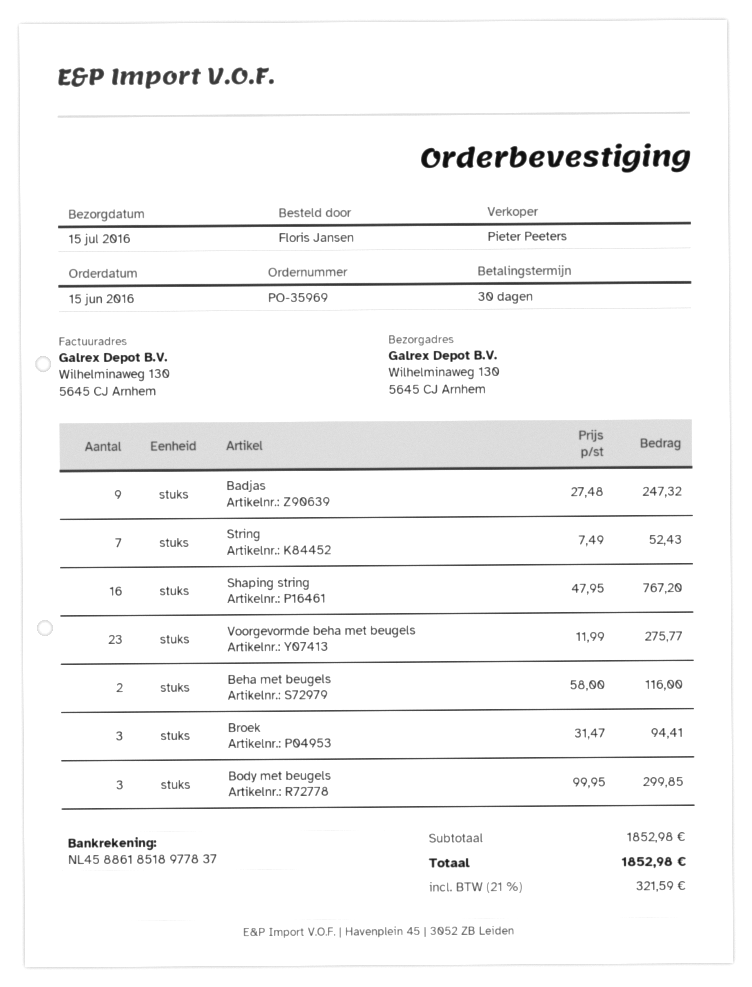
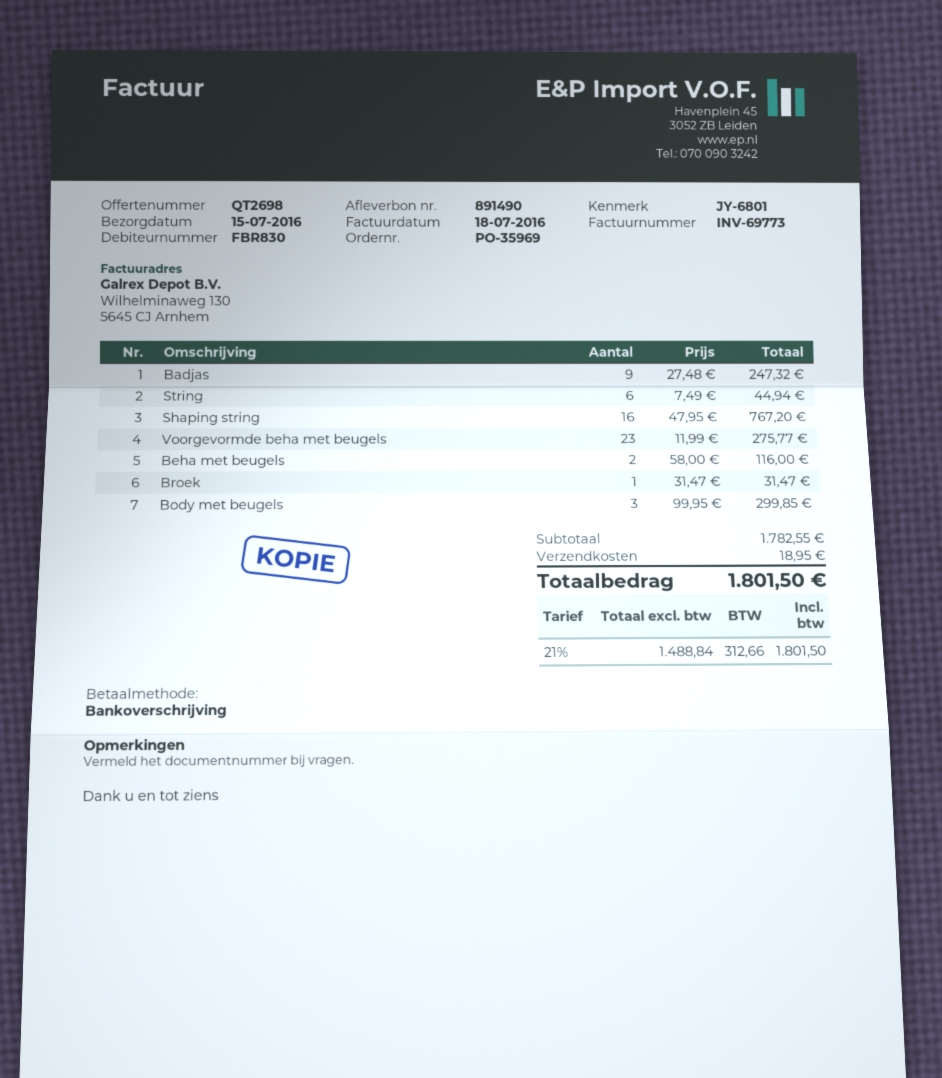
String: 7 x 7.49 = 52.43 -> 6 x 7.49 = 44.94
Broek: 3 x 31.47 = 94.41 -> 1 x 31.47 = 31.47
subtotal: 1852.98 -> 1782.55
shipping: none -> 18.95
tax: 21% = 321.59 -> 21% = 312.66
total: 1852.98 -> 1801.50

